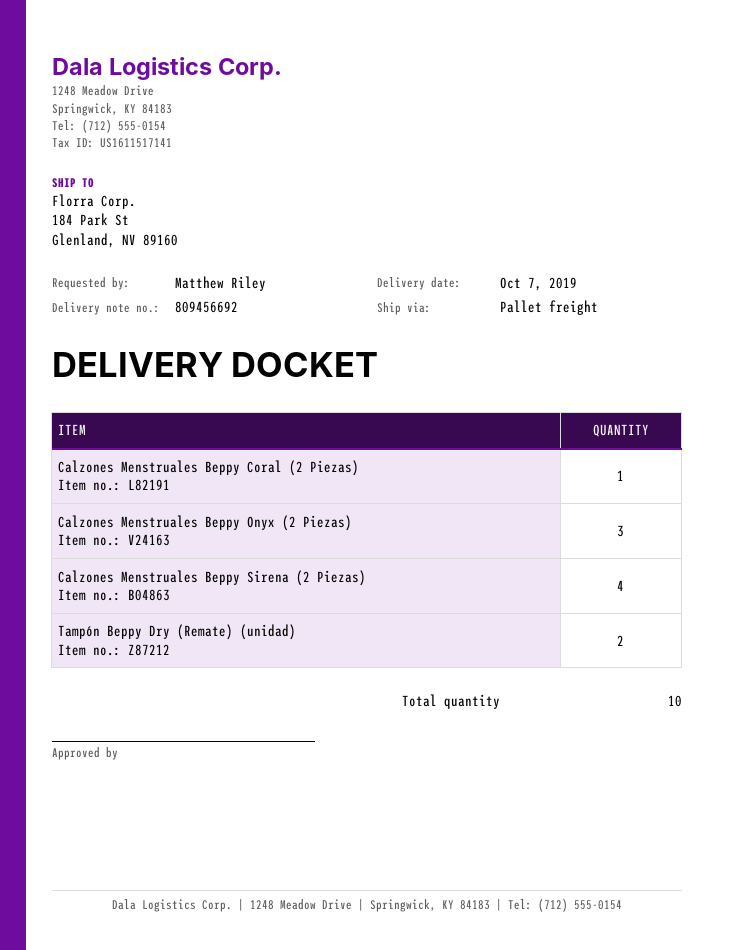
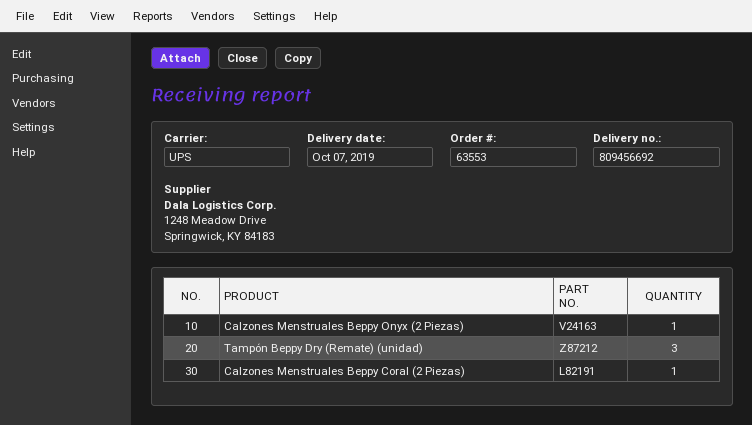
shipping method: pallet freight -> UPS
Calzones Menstruales Beppy Onyx (2 Piezas): 3 -> 1
Calzones Menstruales Beppy Sirena (2 Piezas): 4 -> none
Tampón Beppy Dry (Remate) (unidad): 2 -> 3

